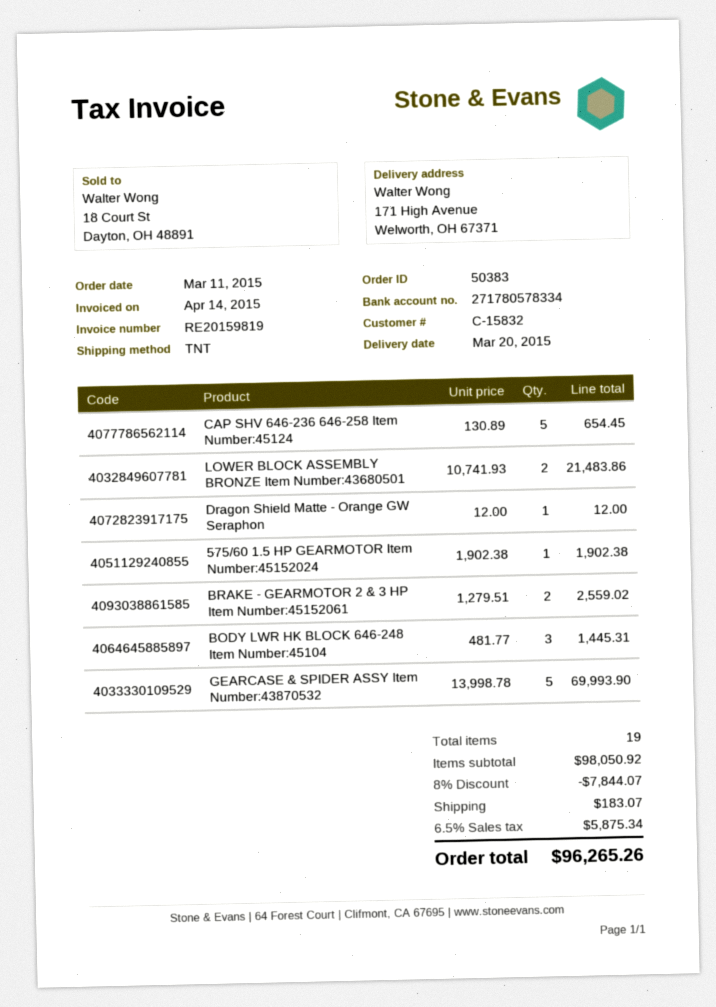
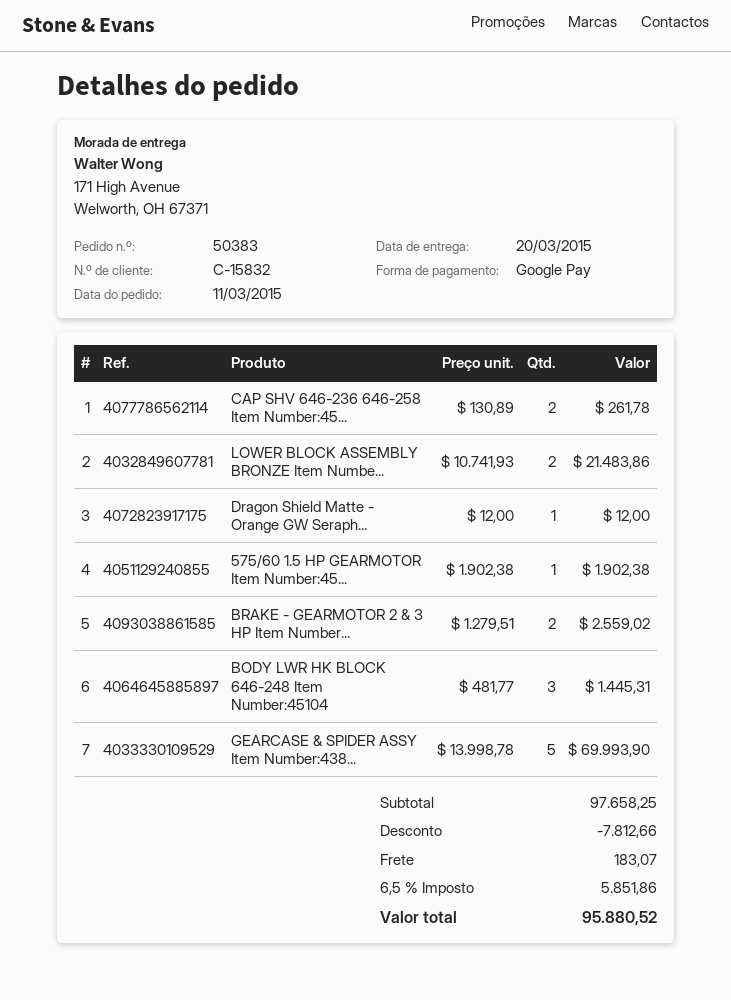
CAP SHV 646-236 646-258 Item Number:45124: 5 x 130.89 = 654.45 -> 2 x 130.89 = 261.78
subtotal: 98050.92 -> 97658.25
discount: 7844.07 -> 7812.66
tax: 6.5% = 5875.34 -> 6.5% = 5851.86
total: 96265.26 -> 95880.52

